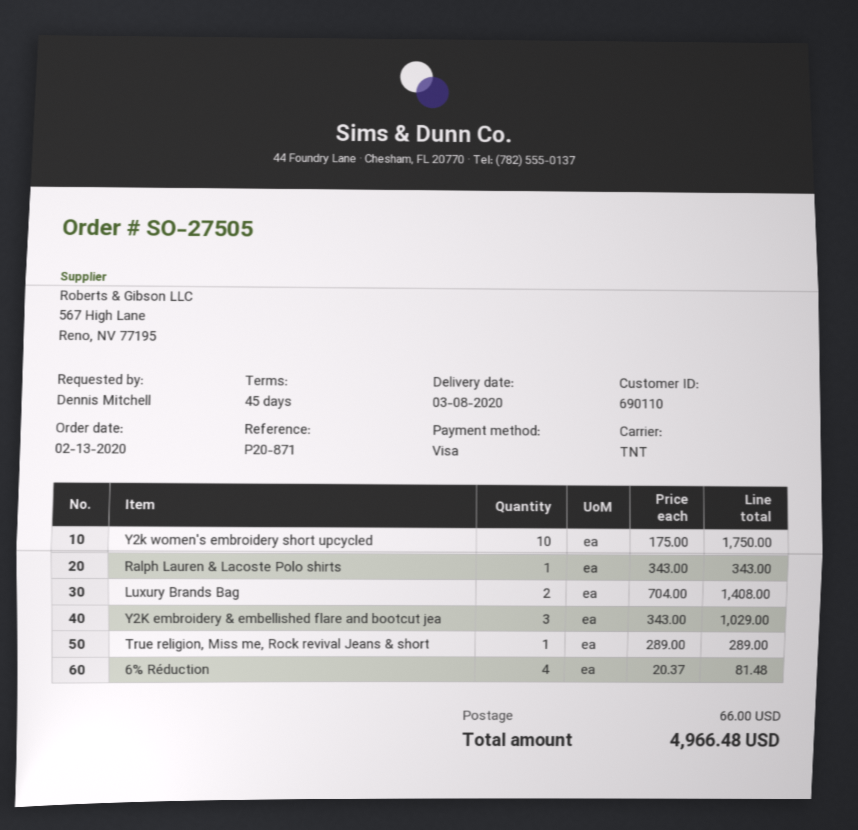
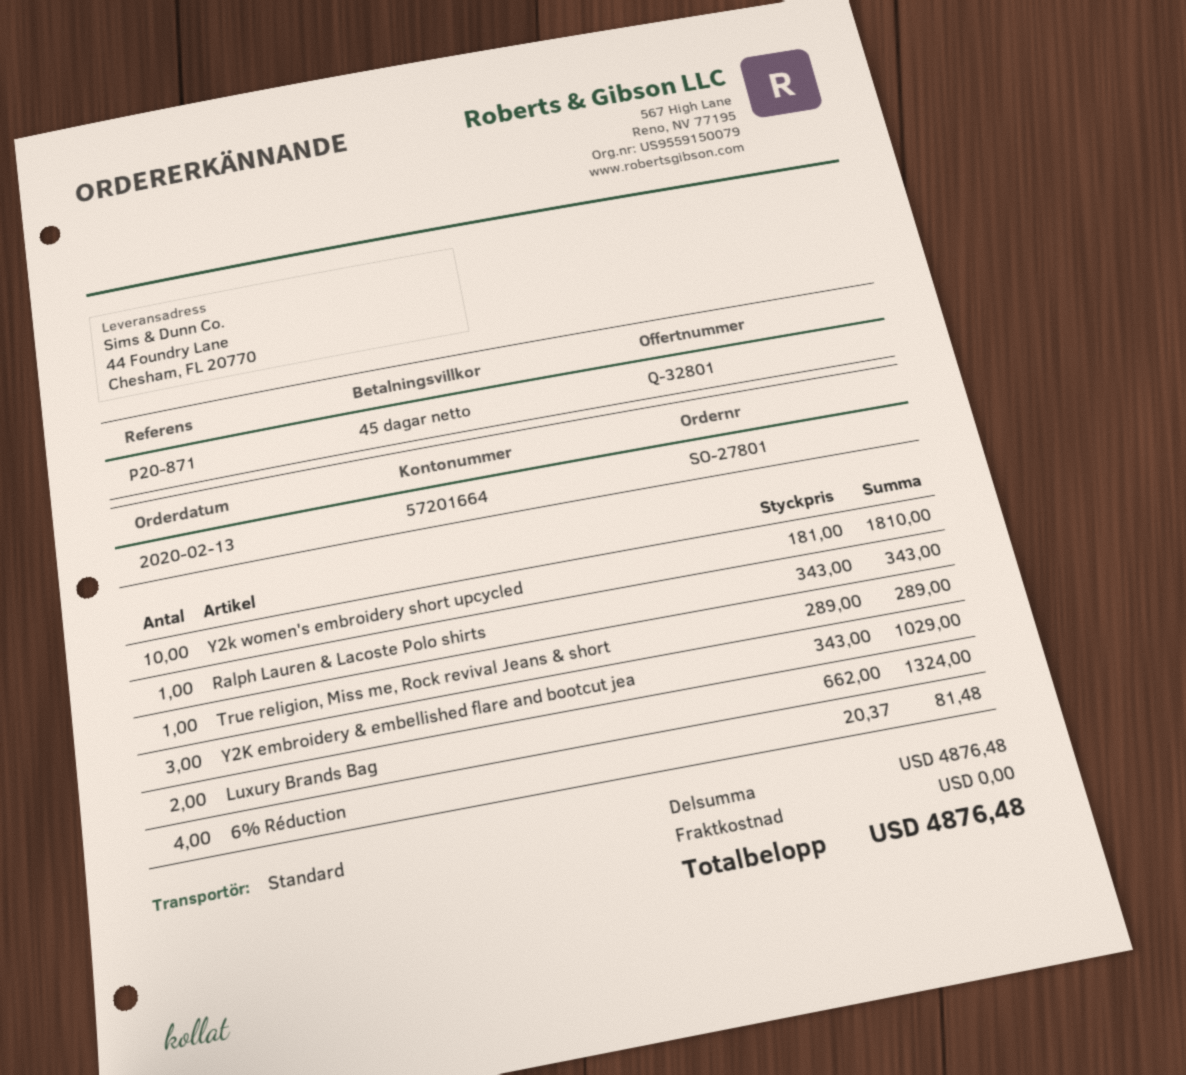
order number: SO-27505 -> SO-27801
shipping method: TNT -> standard
Y2k women's embroidery short upcycled: 10 x 175.00 = 1750.00 -> 10 x 181.00 = 1810.00
Luxury Brands Bag: 2 x 704.00 = 1408.00 -> 2 x 662.00 = 1324.00
shipping: 66.00 -> 0.00
total: 4966.48 -> 4876.48

